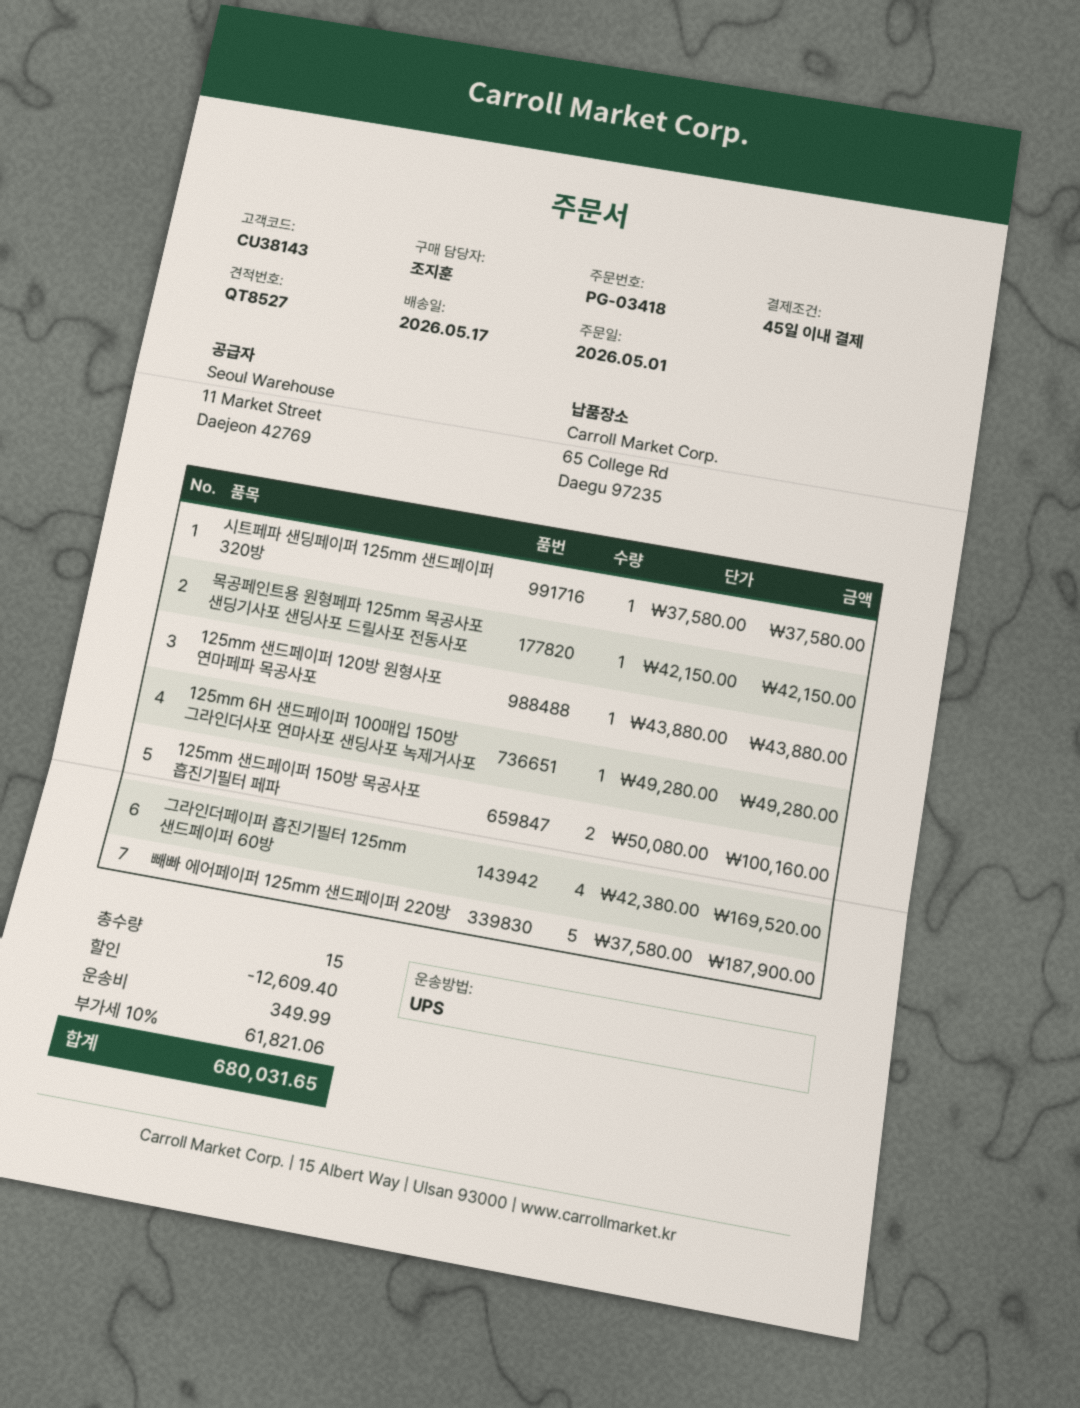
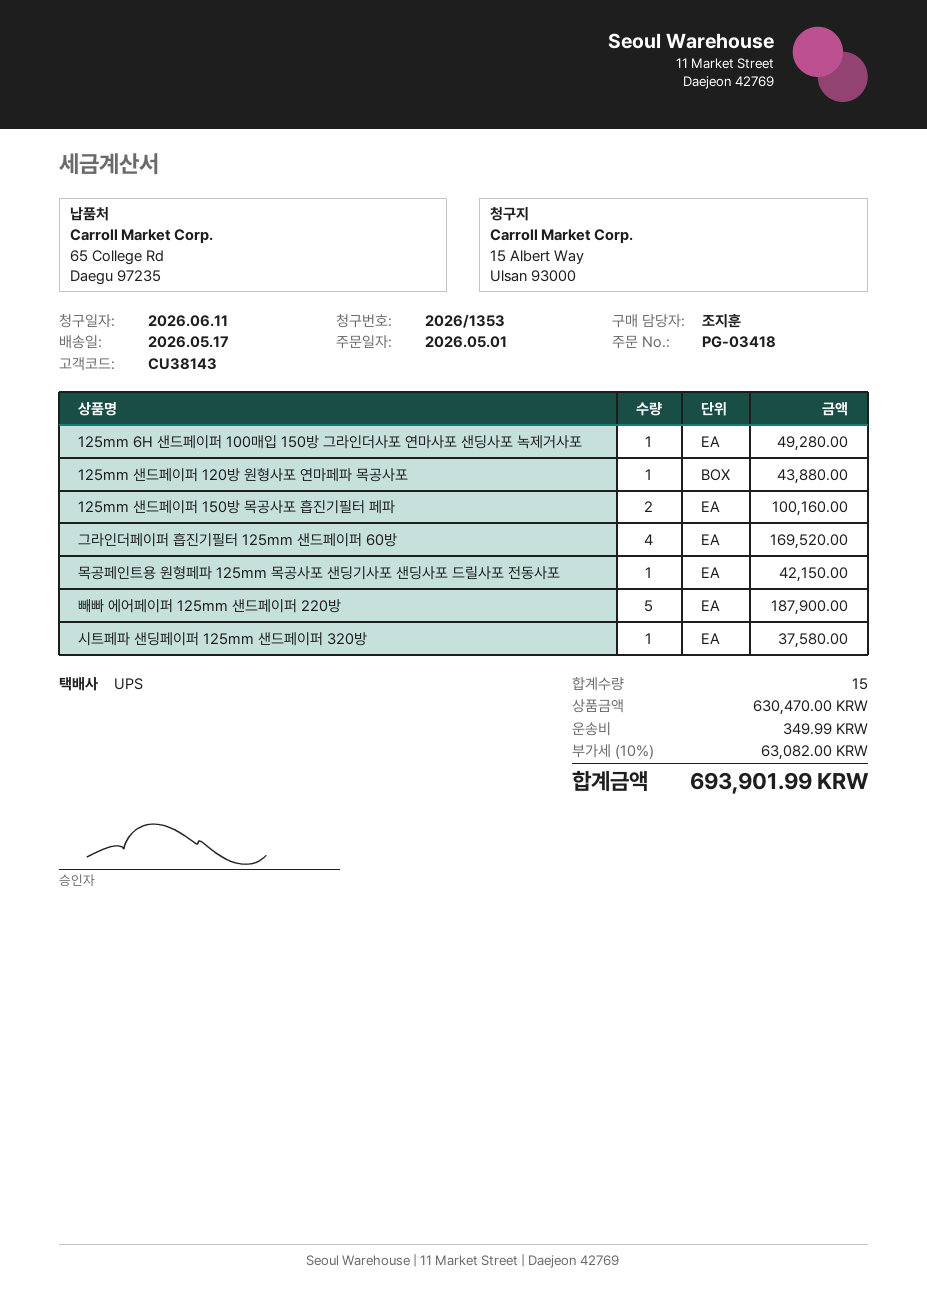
discount: 12609.40 -> none
tax: 10% = 61821.06 -> 10% = 63082.00
total: 680031.65 -> 693901.99

